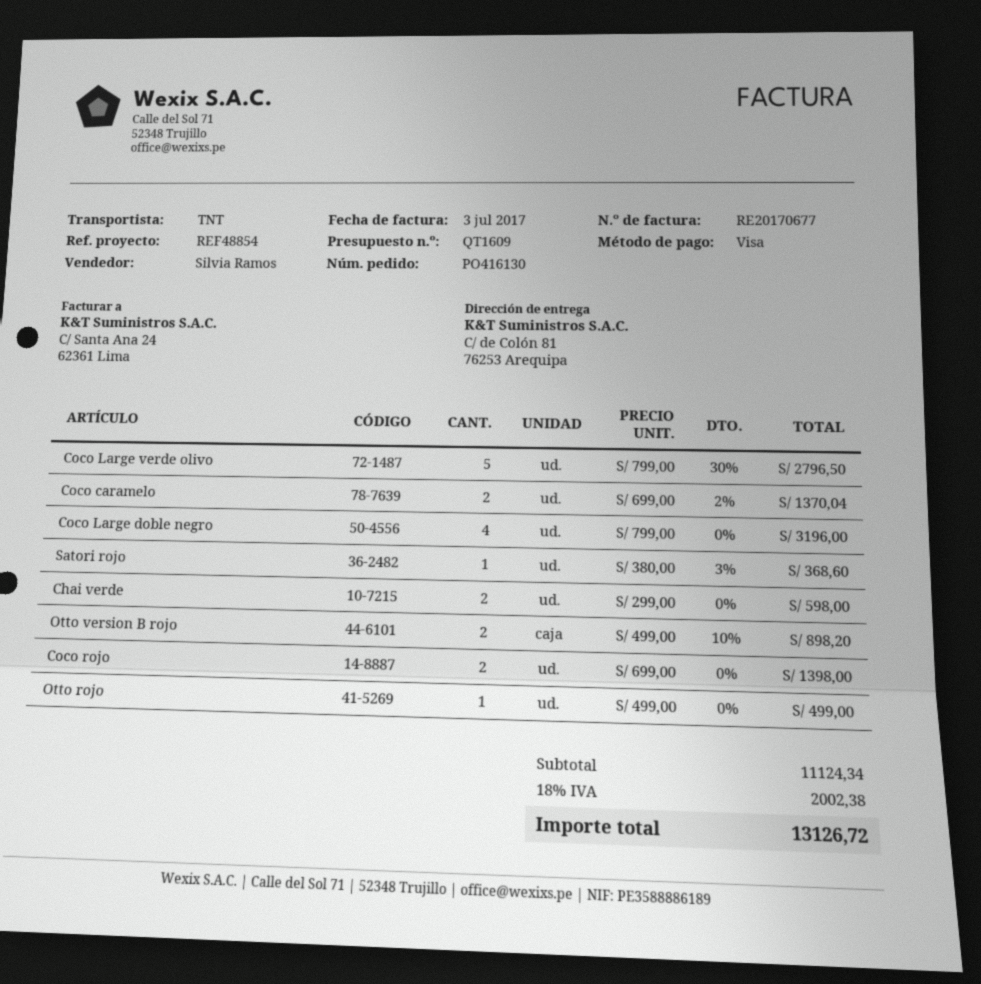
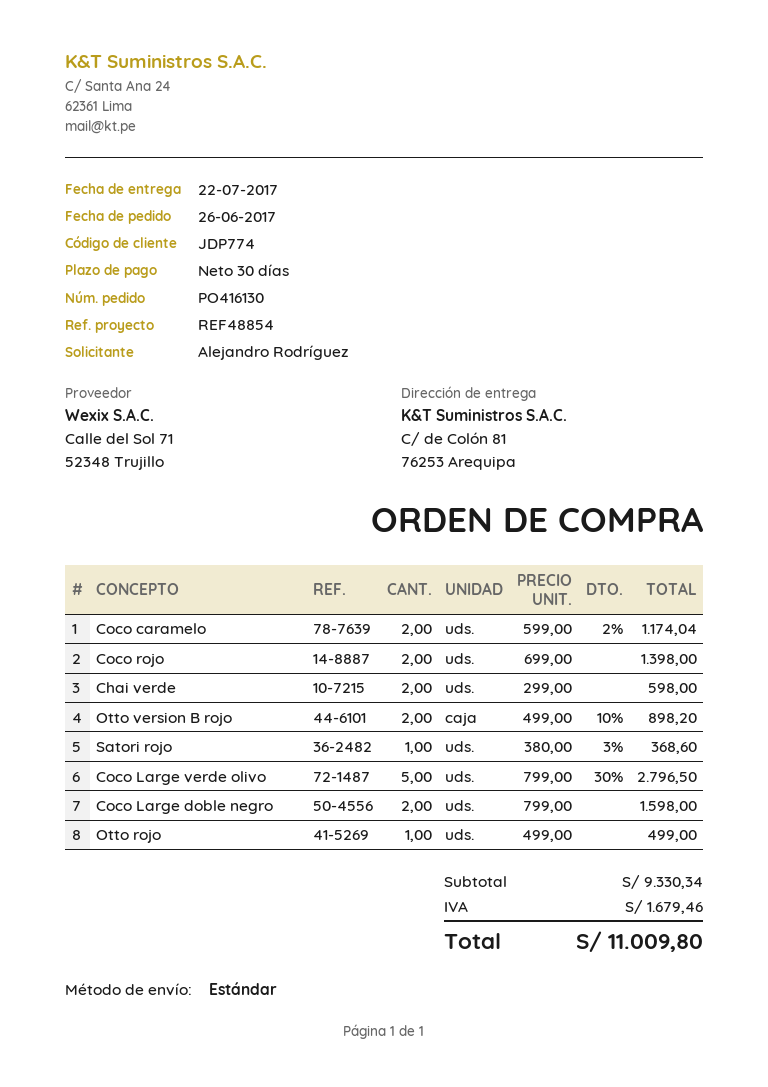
shipping method: TNT -> standard
Coco caramelo: 2 x 699.00 - 2% = 1370.04 -> 2 x 599.00 - 2% = 1174.04
Coco Large doble negro: 4 x 799.00 = 3196.00 -> 2 x 799.00 = 1598.00
subtotal: 11124.34 -> 9330.34
tax: 2002.38 -> 1679.46
total: 13126.72 -> 11009.80

